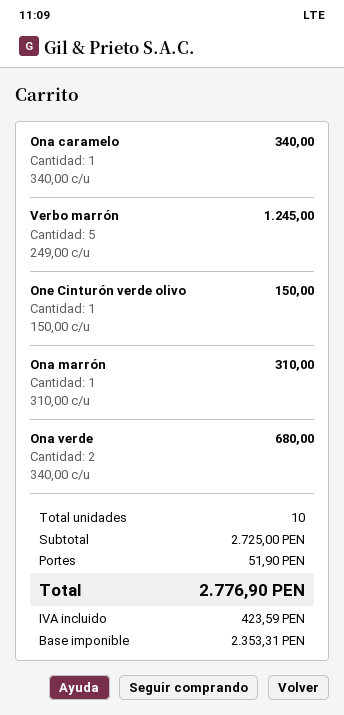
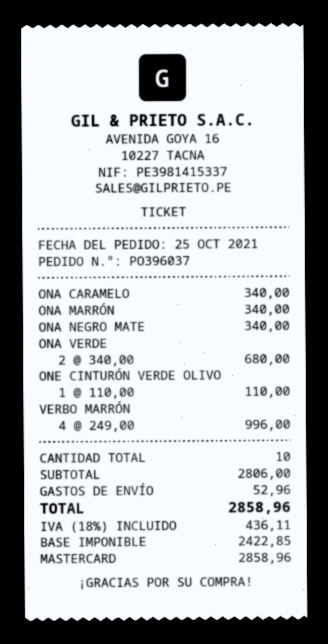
Verbo marrón: 5 x 249.00 = 1245.00 -> 4 x 249.00 = 996.00
One Cinturón verde olivo: 1 x 150.00 = 150.00 -> 1 x 110.00 = 110.00
Ona marrón: 1 x 310.00 = 310.00 -> 1 x 340.00 = 340.00
ONA NEGRO MATE: none -> 1 x 340.00 = 340.00
subtotal: 2725.00 -> 2806.00
shipping: 51.90 -> 52.96
net: 2353.31 -> 2422.85
tax: 423.59 -> 436.11
total: 2776.90 -> 2858.96

